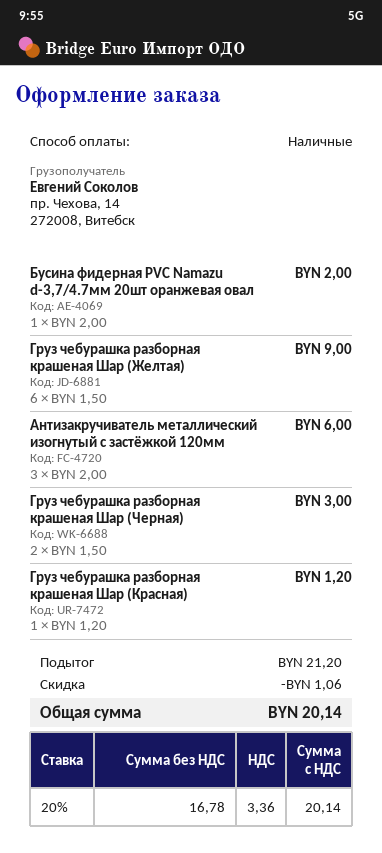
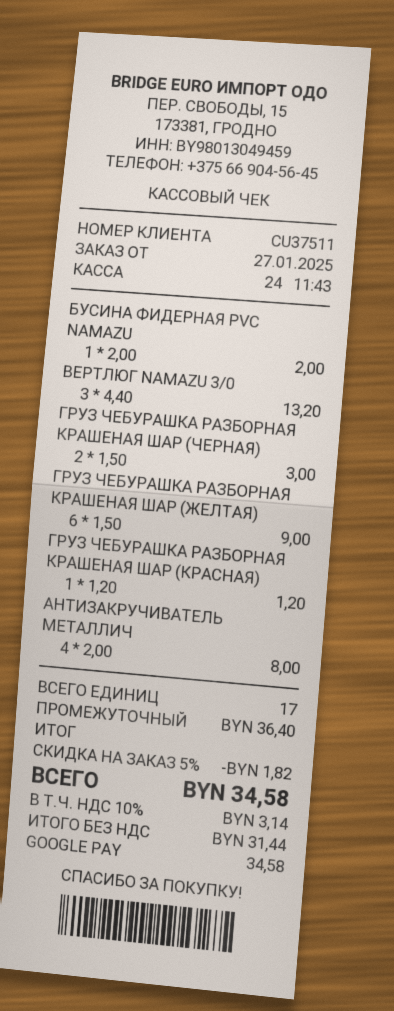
payment method: cash -> Google Pay
Антизакручиватель металлический изогнутый с застёжкой 120мм: 3 x 2.00 = 6.00 -> 4 x 2.00 = 8.00
ВЕРТЛЮГ NAMAZU 3/0: none -> 3 x 4.40 = 13.20
subtotal: 21.20 -> 36.40
discount: 1.06 -> 1.82
net: 16.78 -> 31.44
tax: 20% = 3.36 -> 10% = 3.14
total: 20.14 -> 34.58

